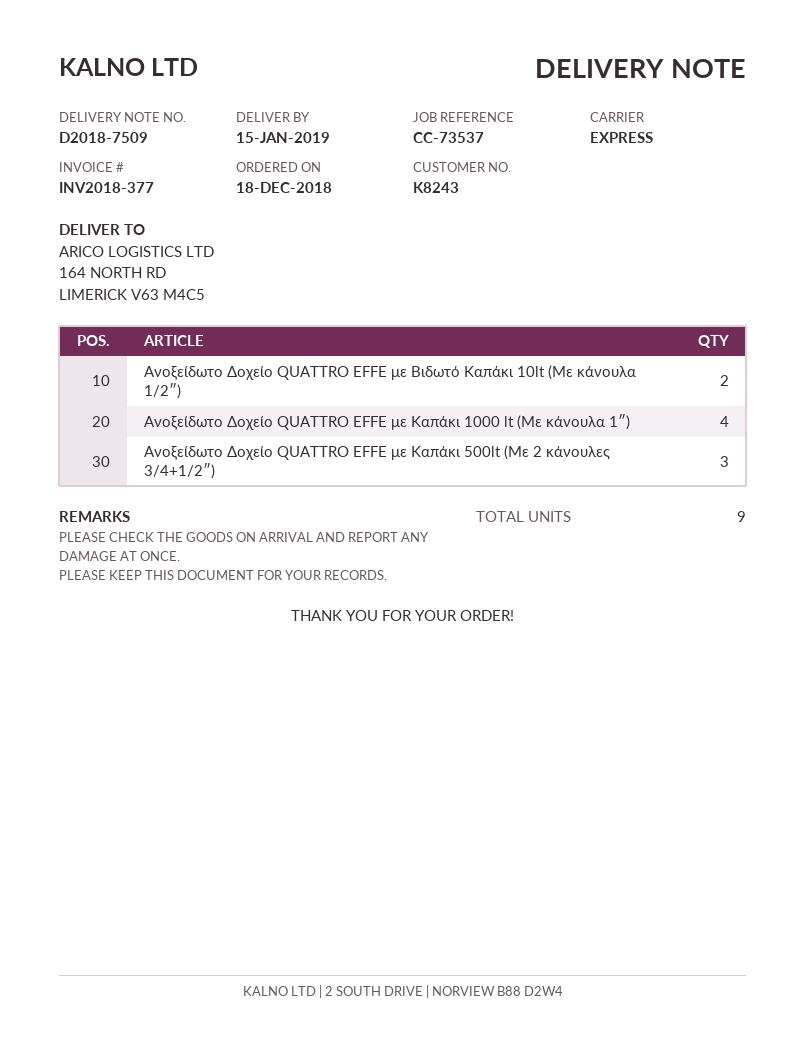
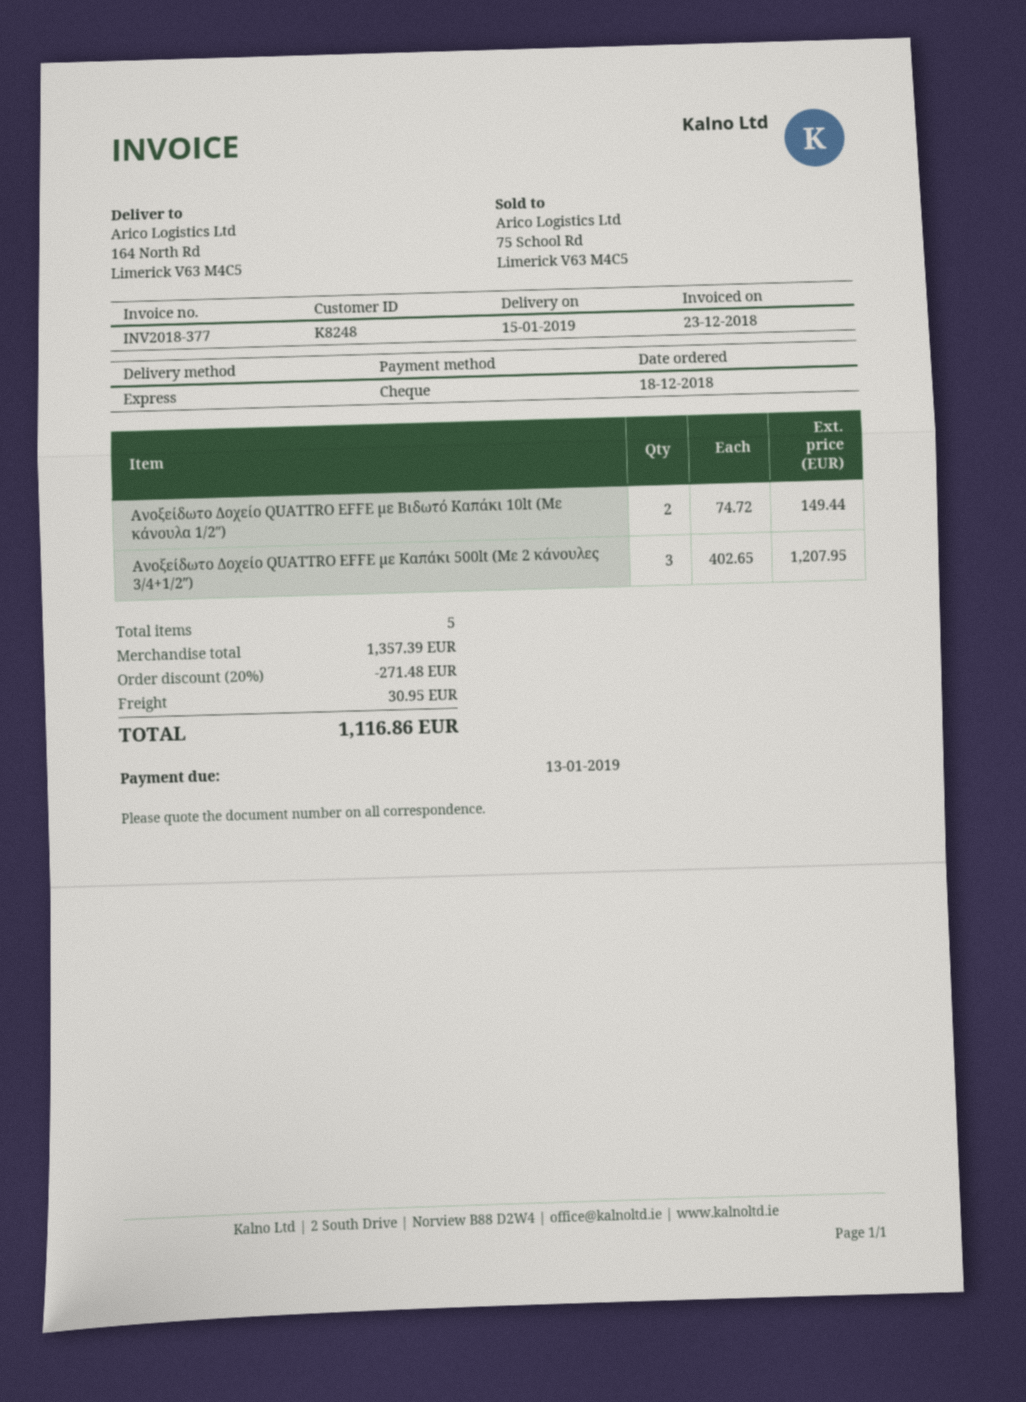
customer number: K8243 -> K8248
Ανοξείδωτο Δοχείο QUATTRO EFFE με Καπάκι 1000 lt (Με κάνουλα 1″): 4 -> none
total quantity: 9 -> 5

